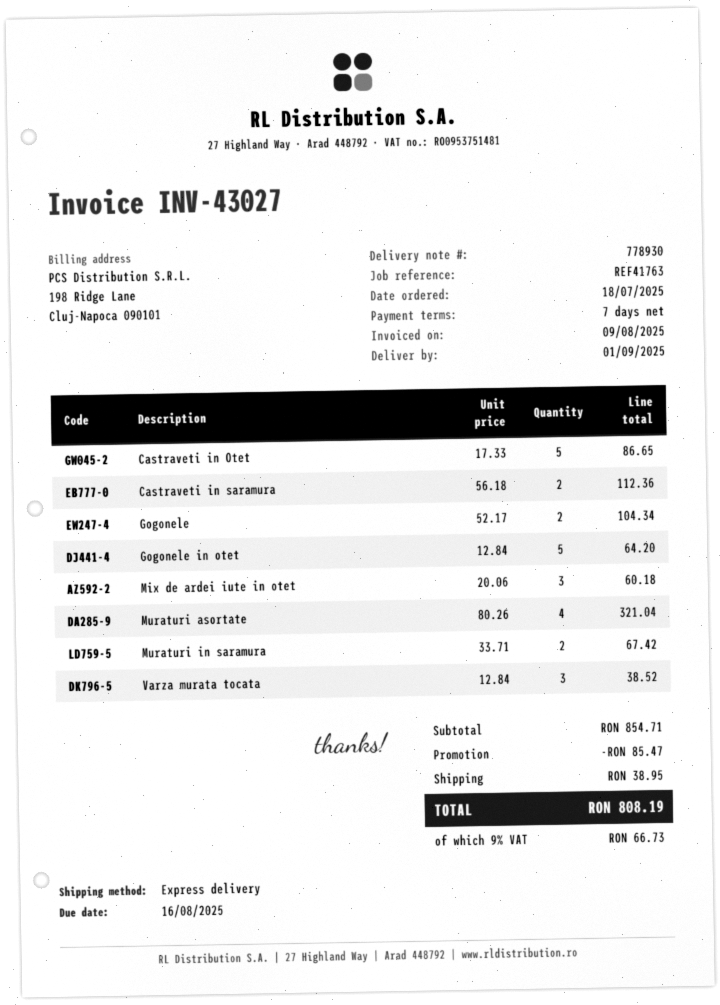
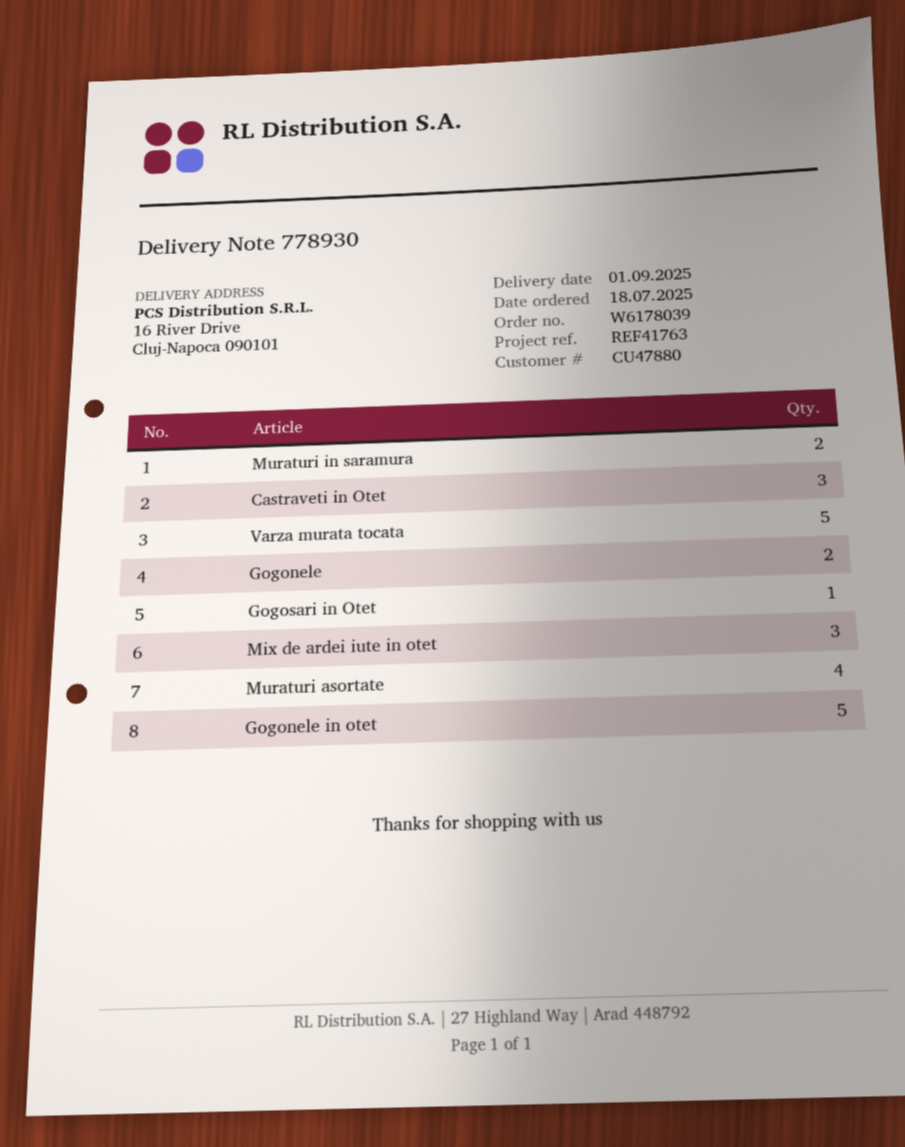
Castraveti in Otet: 5 -> 3
Castraveti in saramura: 2 -> none
Varza murata tocata: 3 -> 5
Gogosari in Otet: none -> 1

